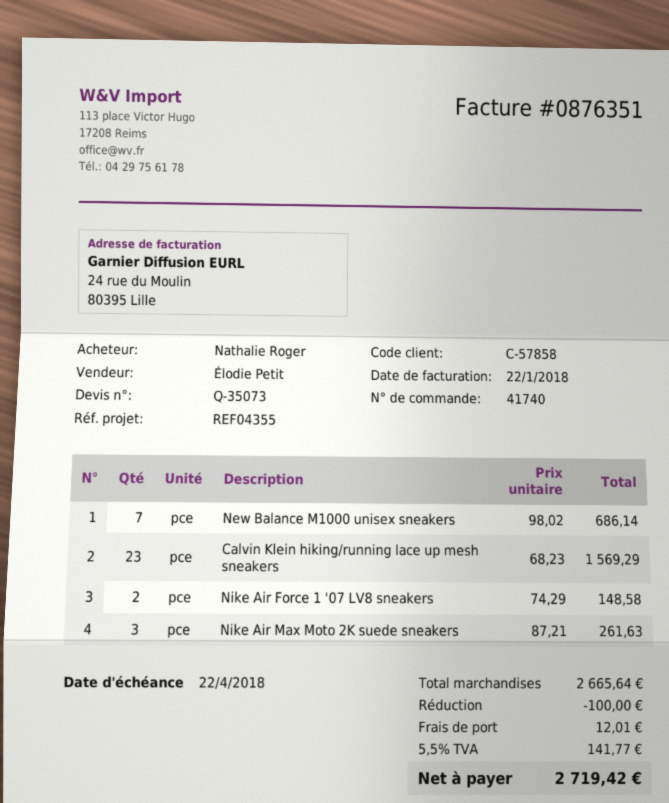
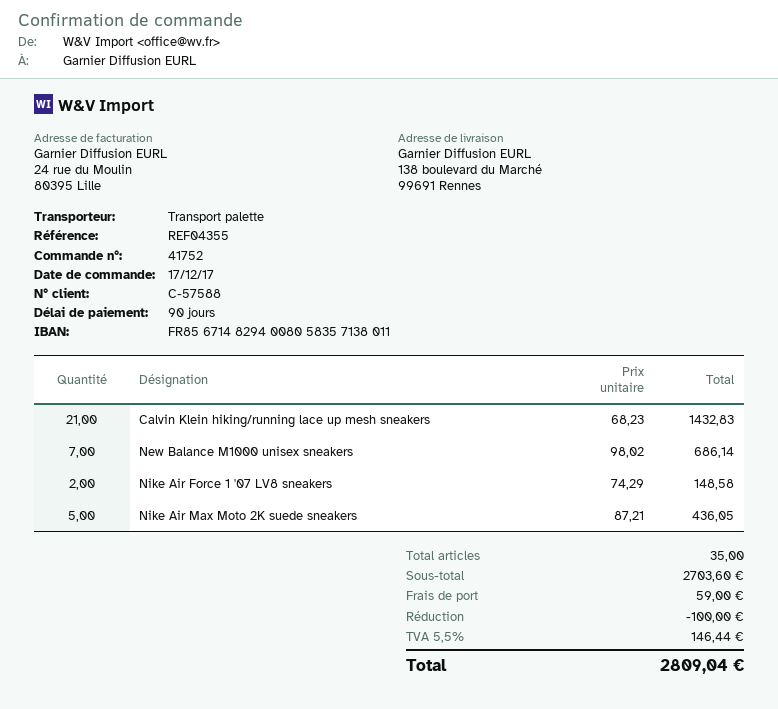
order number: 41740 -> 41752
customer number: C-57858 -> C-57588
Calvin Klein hiking/running lace up mesh sneakers: 23 x 68.23 = 1569.29 -> 21 x 68.23 = 1432.83
Nike Air Max Moto 2K suede sneakers: 3 x 87.21 = 261.63 -> 5 x 87.21 = 436.05
subtotal: 2665.64 -> 2703.60
shipping: 12.01 -> 59.00
tax: 5.5% = 141.77 -> 5.5% = 146.44
total: 2719.42 -> 2809.04

